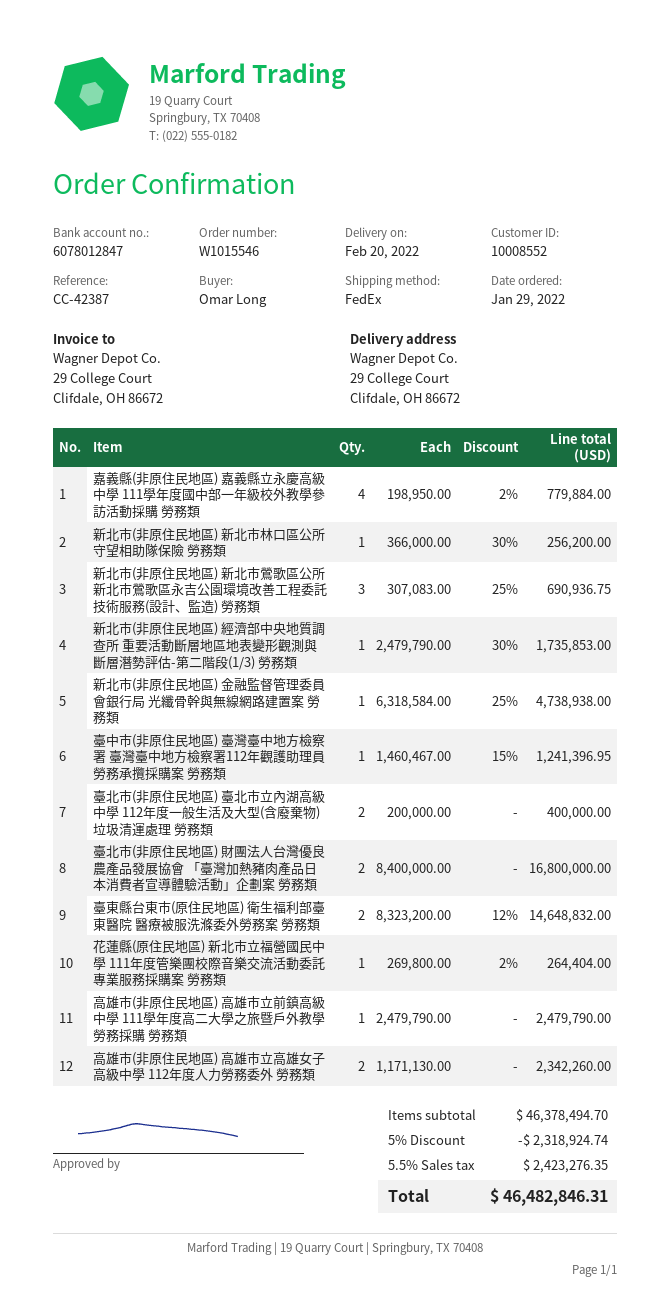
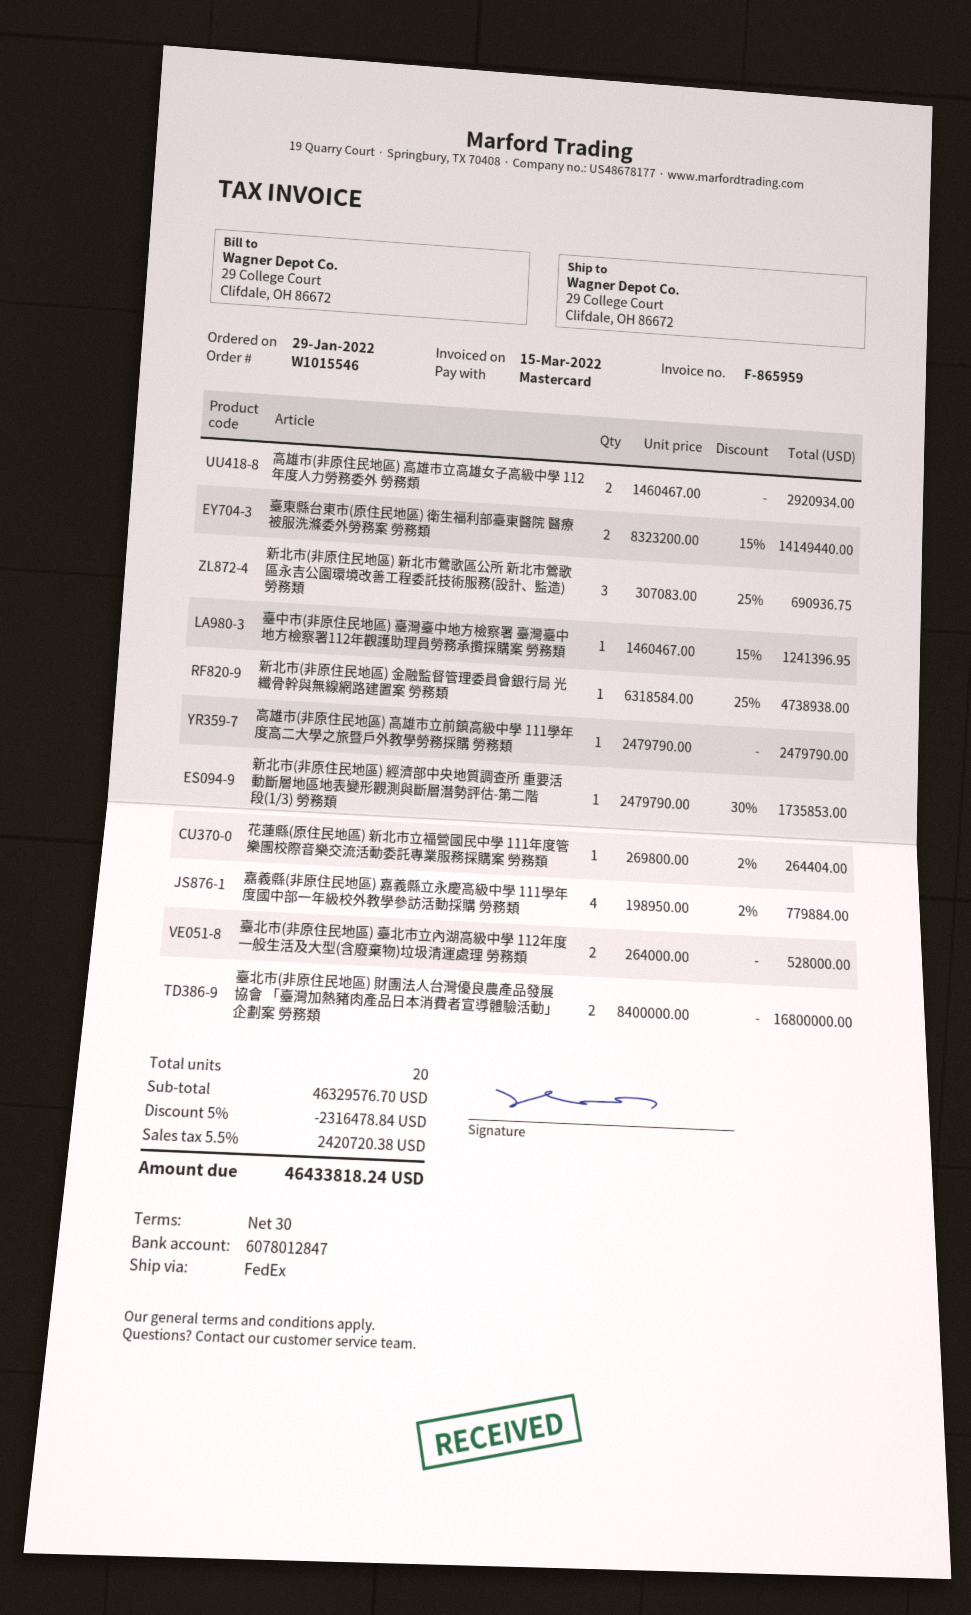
新北市(非原住民地區) 新北市林口區公所 守望相助隊保險 勞務類: 1 x 366000.00 - 30% = 256200.00 -> none
臺北市(非原住民地區) 臺北市立內湖高級中學 112年度一般生活及大型(含廢棄物)垃圾清運處理 勞務類: 2 x 200000.00 = 400000.00 -> 2 x 264000.00 = 528000.00
臺東縣台東市(原住民地區) 衛生福利部臺東醫院 醫療被服洗滌委外勞務案 勞務類: 2 x 8323200.00 - 12% = 14648832.00 -> 2 x 8323200.00 - 15% = 14149440.00
高雄市(非原住民地區) 高雄市立高雄女子高級中學 112年度人力勞務委外 勞務類: 2 x 1171130.00 = 2342260.00 -> 2 x 1460467.00 = 2920934.00
subtotal: 46378494.70 -> 46329576.70
discount: 5% = 2318924.74 -> 5% = 2316478.84
tax: 5.5% = 2423276.35 -> 5.5% = 2420720.38
total: 46482846.31 -> 46433818.24

